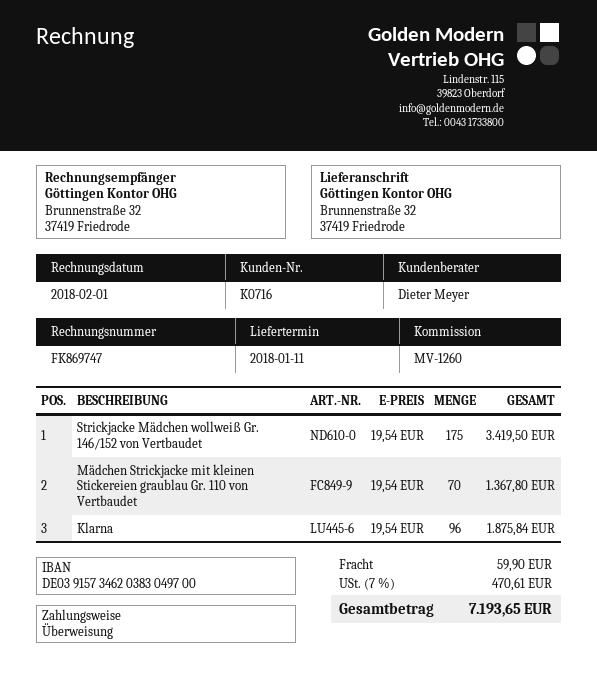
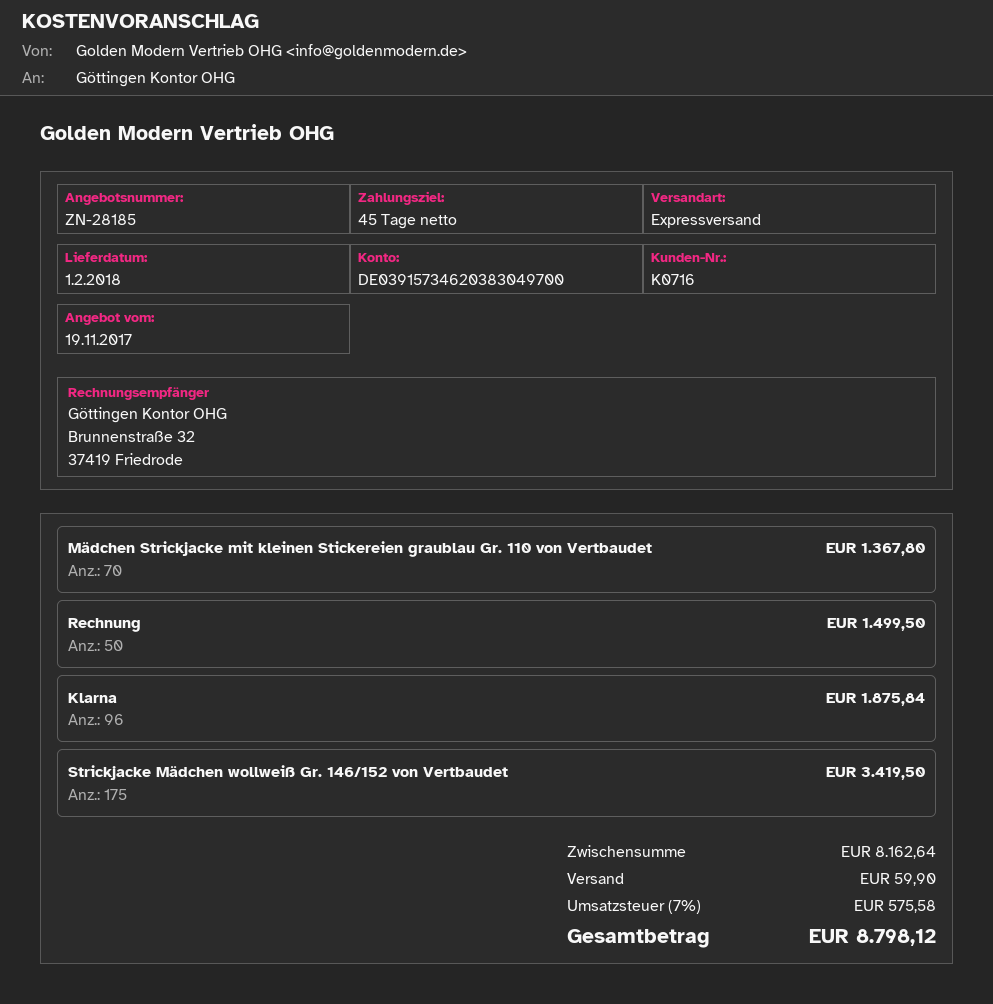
delivery date: 2018-01-11 -> 2018-02-01
Rechnung: none -> 50 for 1499.50
tax: 7% = 470.61 -> 7% = 575.58
total: 7193.65 -> 8798.12

